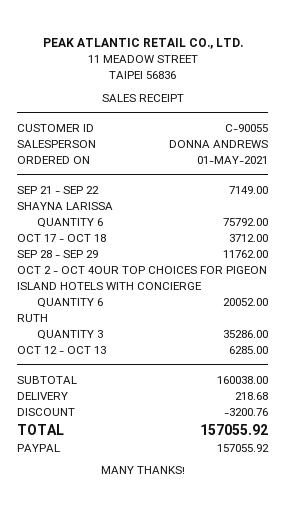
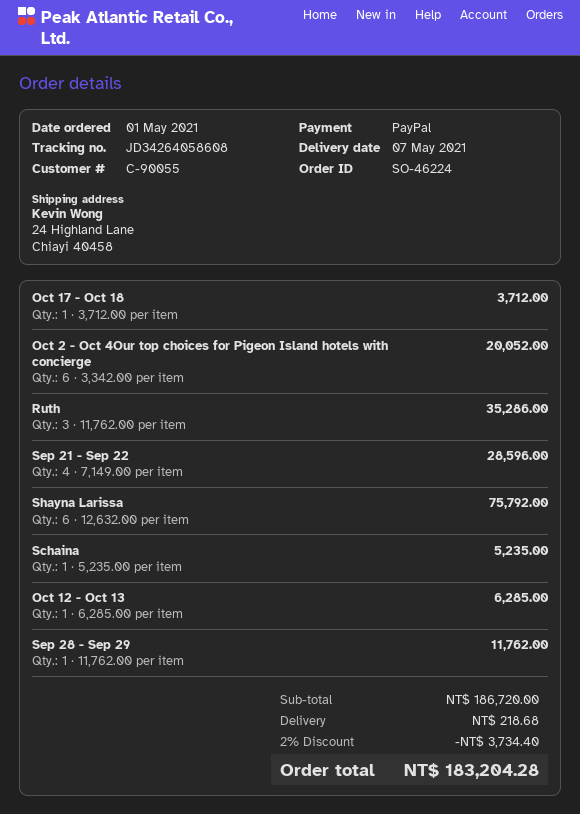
SEP 21 - SEP 22: 1 for 7149.00 -> 4 for 28596.00
Schaina: none -> 1 for 5235.00
subtotal: 160038.00 -> 186720.00
discount: 3200.76 -> 3734.40
total: 157055.92 -> 183204.28

